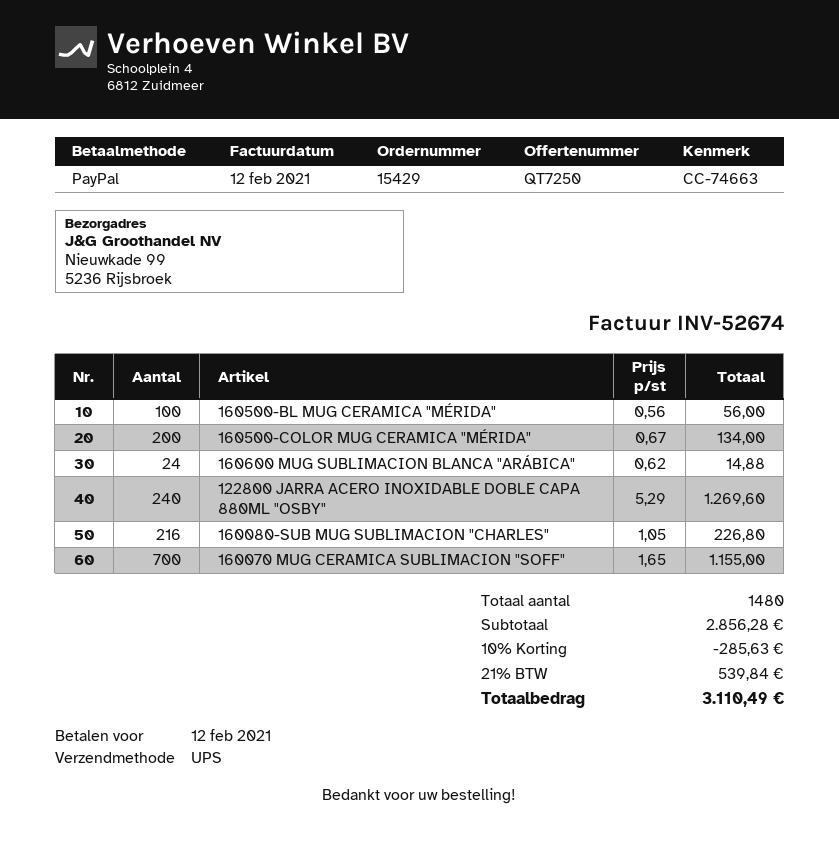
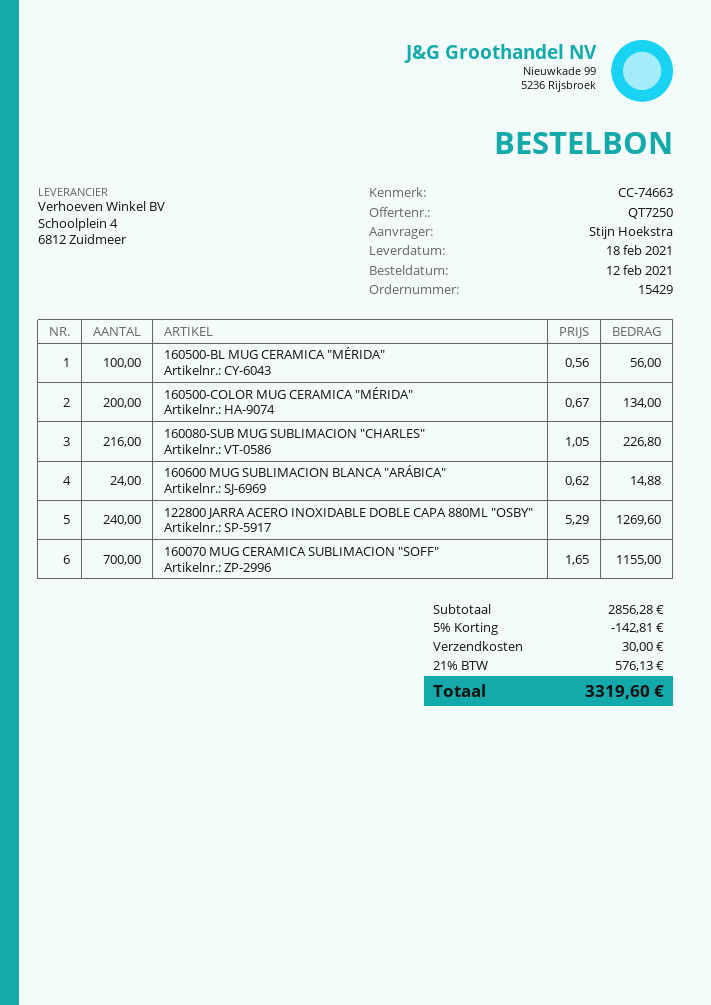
discount: 10% = 285.63 -> 5% = 142.81
shipping: none -> 30.00
tax: 21% = 539.84 -> 21% = 576.13
total: 3110.49 -> 3319.60

